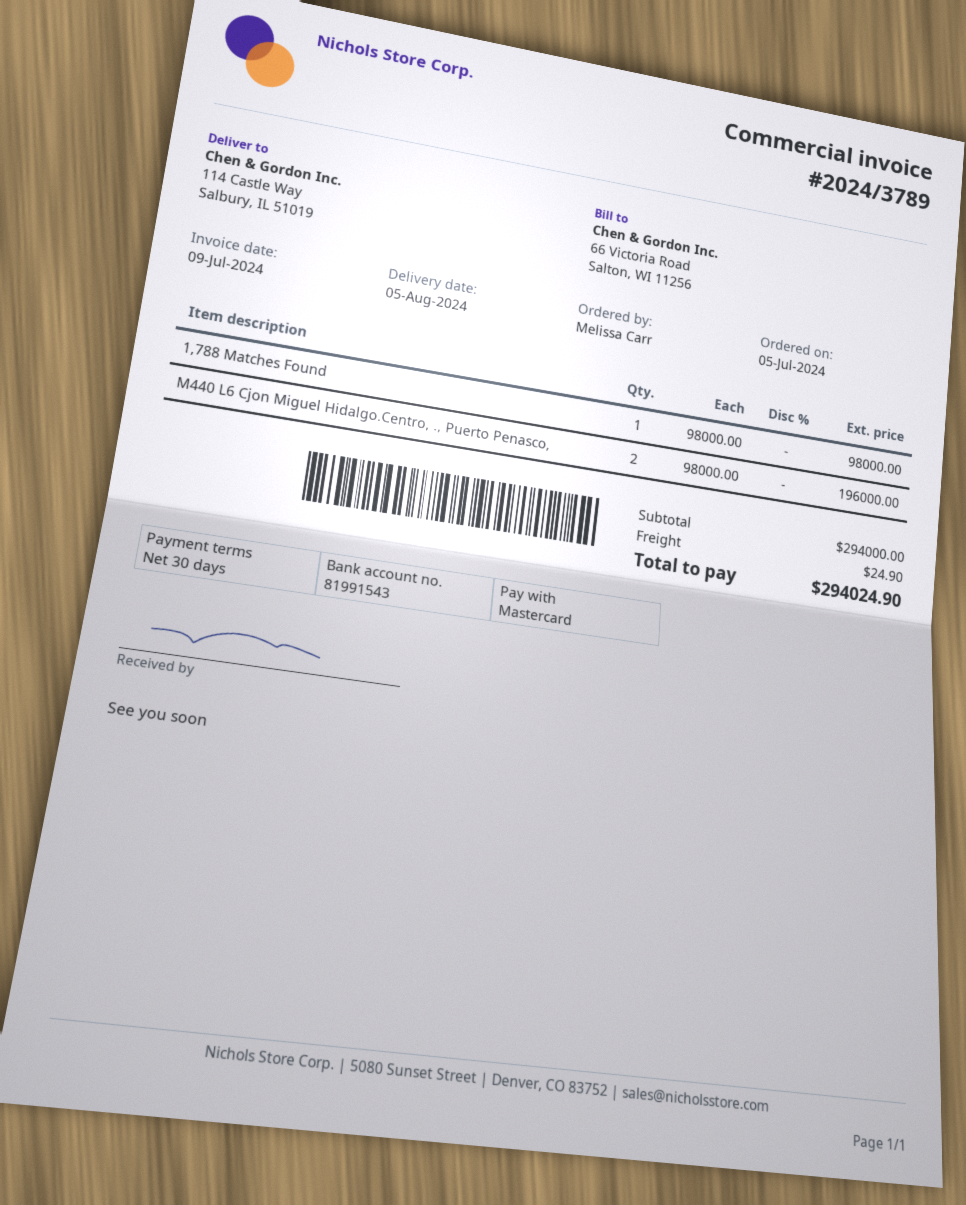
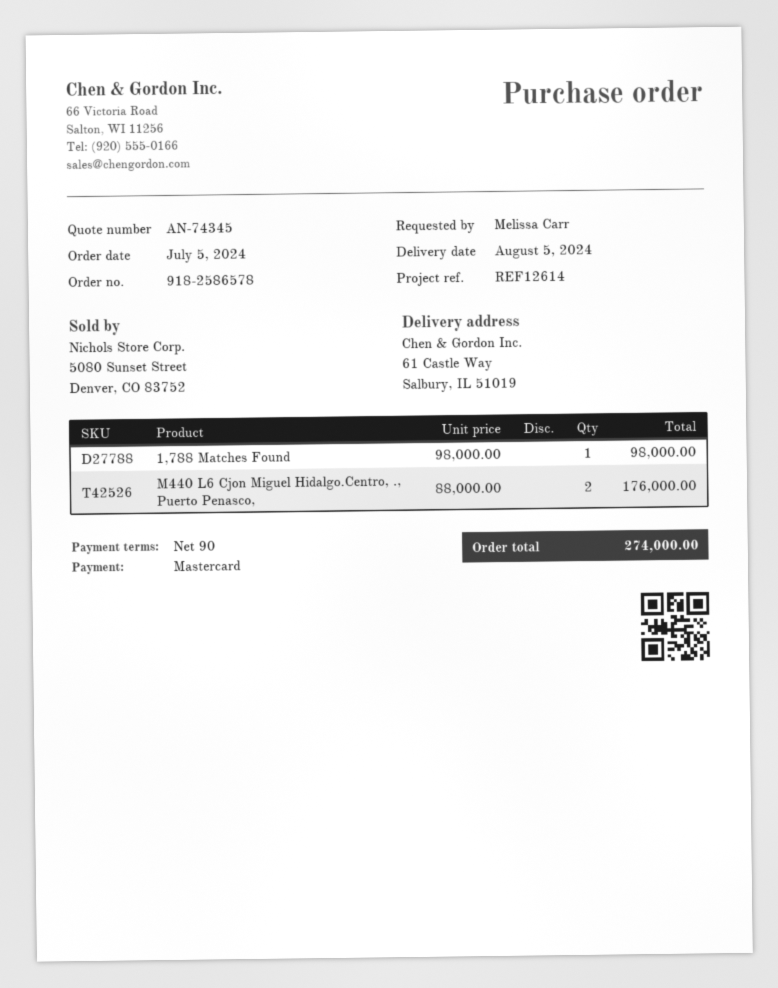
payment terms: 30 days -> 90 days
ship to: 114 Castle Way, Salbury, IL 51019 -> 61 Castle Way, Salbury, IL 51019
M440 L6 Cjon Miguel Hidalgo.Centro, ., Puerto Penasco,: 2 x 98000.00 = 196000.00 -> 2 x 88000.00 = 176000.00
shipping: 24.90 -> none
total: 294024.90 -> 274000.00

